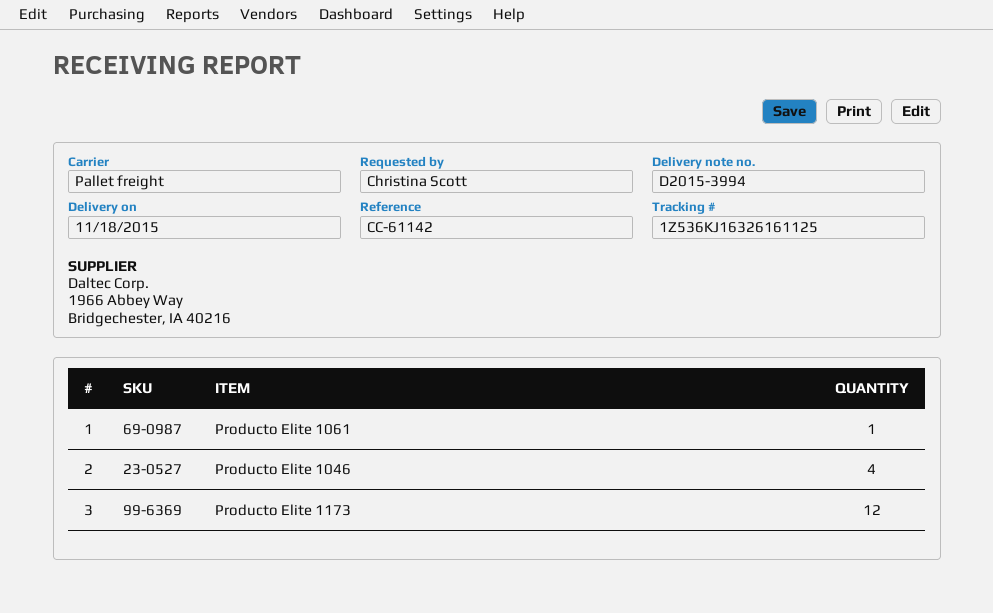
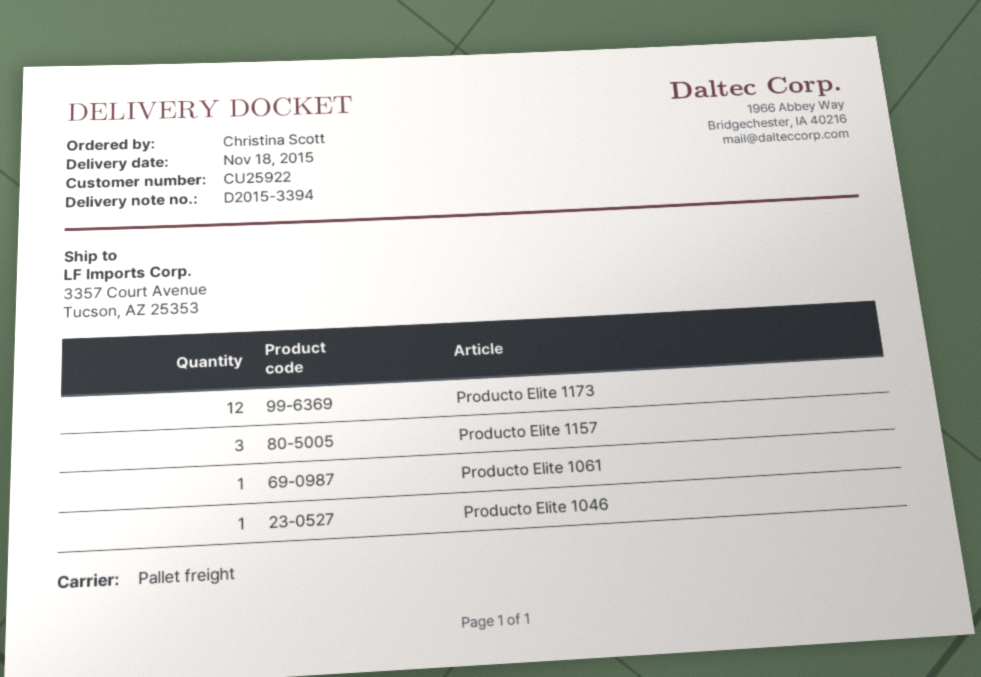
delivery note number: D2015-3994 -> D2015-3394
Producto Elite 1046: 4 -> 1
Producto Elite 1157: none -> 3

